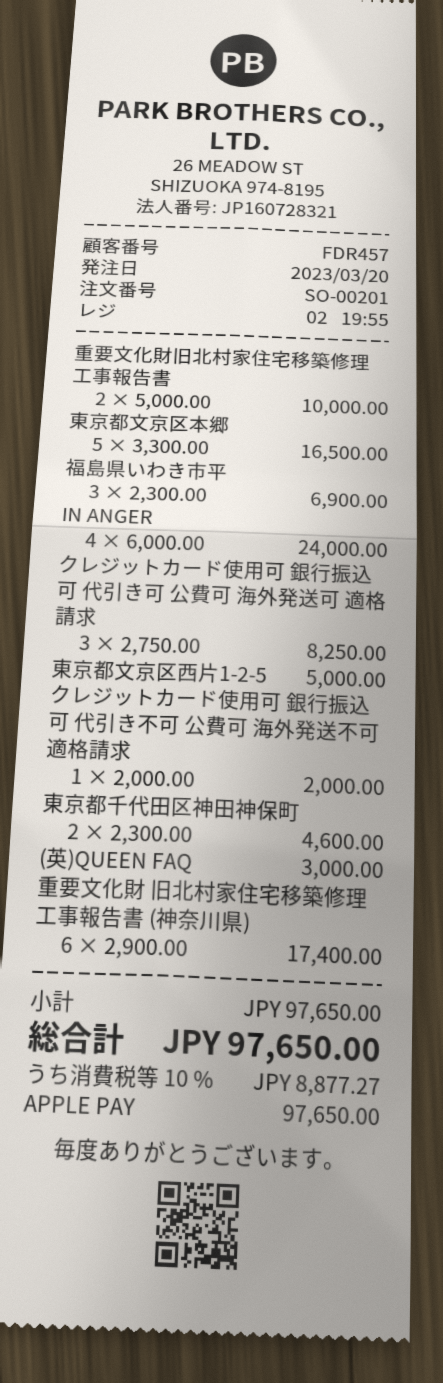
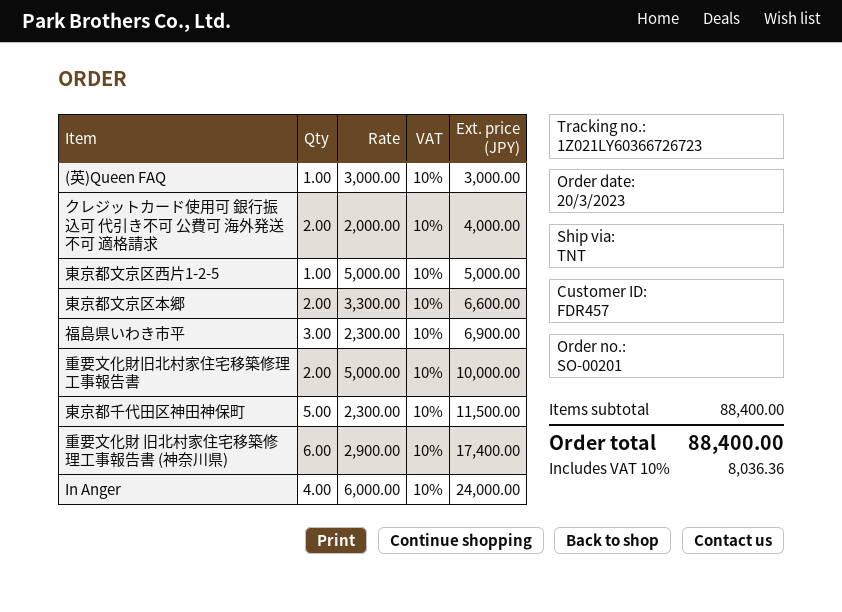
東京都文京区本郷: 5 x 3300.00 = 16500.00 -> 2 x 3300.00 = 6600.00
クレジットカード使用可 銀行振込可 代引き可 公費可 海外発送可 適格請求: 3 x 2750.00 = 8250.00 -> none
クレジットカード使用可 銀行振込可 代引き不可 公費可 海外発送不可 適格請求: 1 x 2000.00 = 2000.00 -> 2 x 2000.00 = 4000.00
東京都千代田区神田神保町: 2 x 2300.00 = 4600.00 -> 5 x 2300.00 = 11500.00
subtotal: 97650.00 -> 88400.00
tax: 10% = 8877.27 -> 10% = 8036.36
total: 97650.00 -> 88400.00

